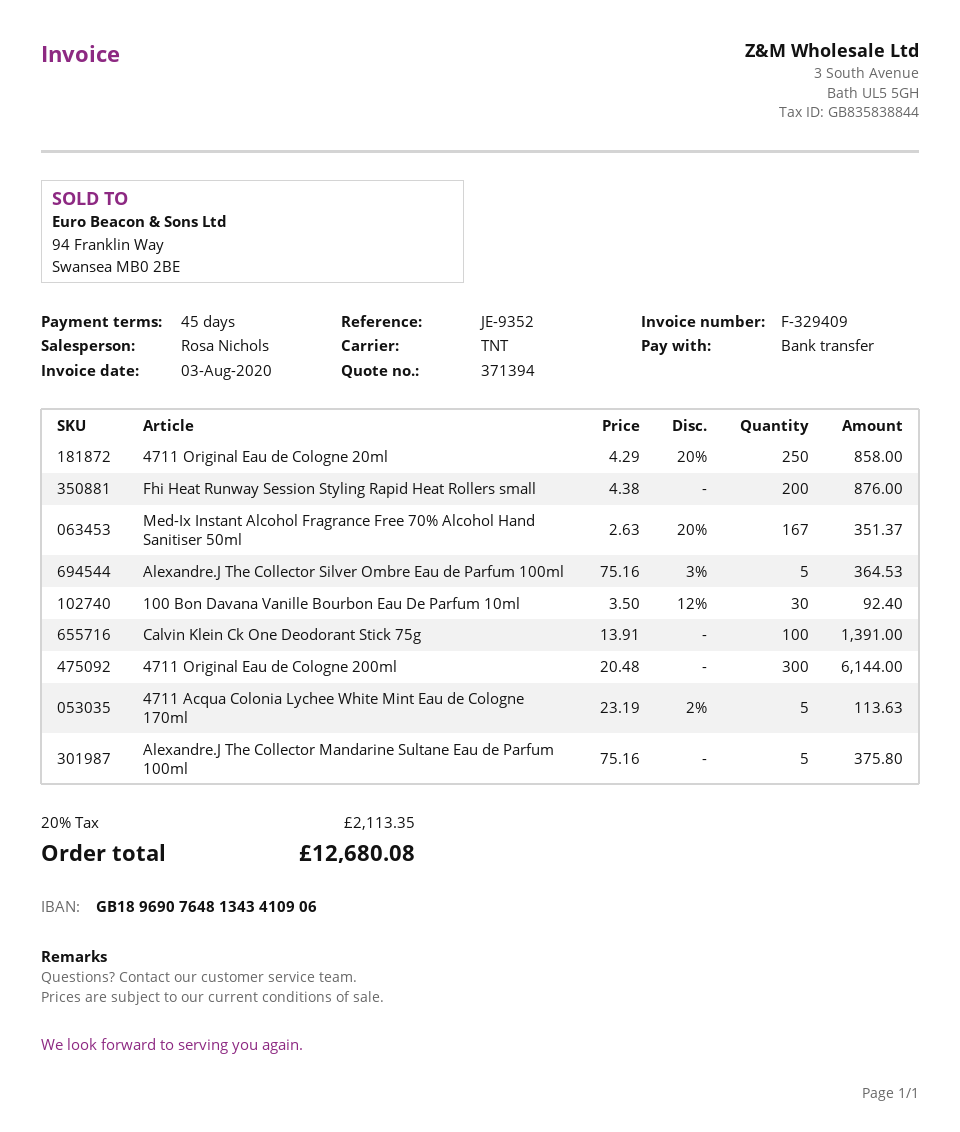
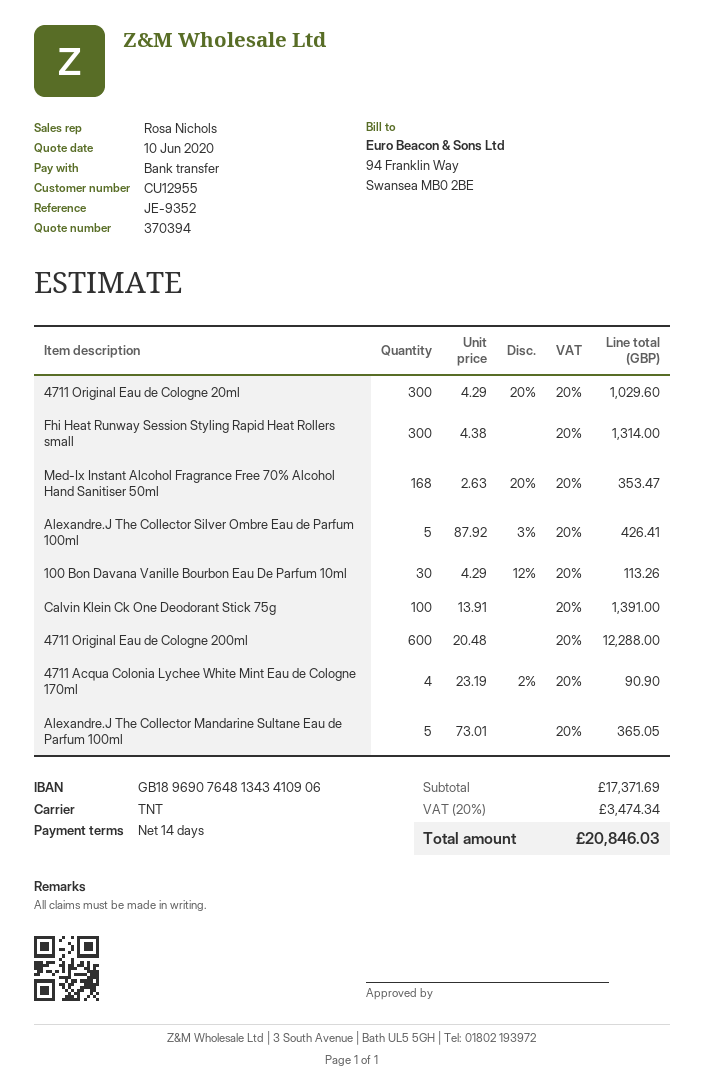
quote number: 371394 -> 370394
payment terms: 45 days -> 14 days
4711 Original Eau de Cologne 20ml: 250 x 4.29 - 20% = 858.00 -> 300 x 4.29 - 20% = 1029.60
Fhi Heat Runway Session Styling Rapid Heat Rollers small: 200 x 4.38 = 876.00 -> 300 x 4.38 = 1314.00
Med-Ix Instant Alcohol Fragrance Free 70% Alcohol Hand Sanitiser 50ml: 167 x 2.63 - 20% = 351.37 -> 168 x 2.63 - 20% = 353.47
Alexandre.J The Collector Silver Ombre Eau de Parfum 100ml: 5 x 75.16 - 3% = 364.53 -> 5 x 87.92 - 3% = 426.41
100 Bon Davana Vanille Bourbon Eau De Parfum 10ml: 30 x 3.50 - 12% = 92.40 -> 30 x 4.29 - 12% = 113.26
4711 Original Eau de Cologne 200ml: 300 x 20.48 = 6144.00 -> 600 x 20.48 = 12288.00
4711 Acqua Colonia Lychee White Mint Eau de Cologne 170ml: 5 x 23.19 - 2% = 113.63 -> 4 x 23.19 - 2% = 90.90
Alexandre.J The Collector Mandarine Sultane Eau de Parfum 100ml: 5 x 75.16 = 375.80 -> 5 x 73.01 = 365.05
tax: 20% = 2113.35 -> 20% = 3474.34
total: 12680.08 -> 20846.03

